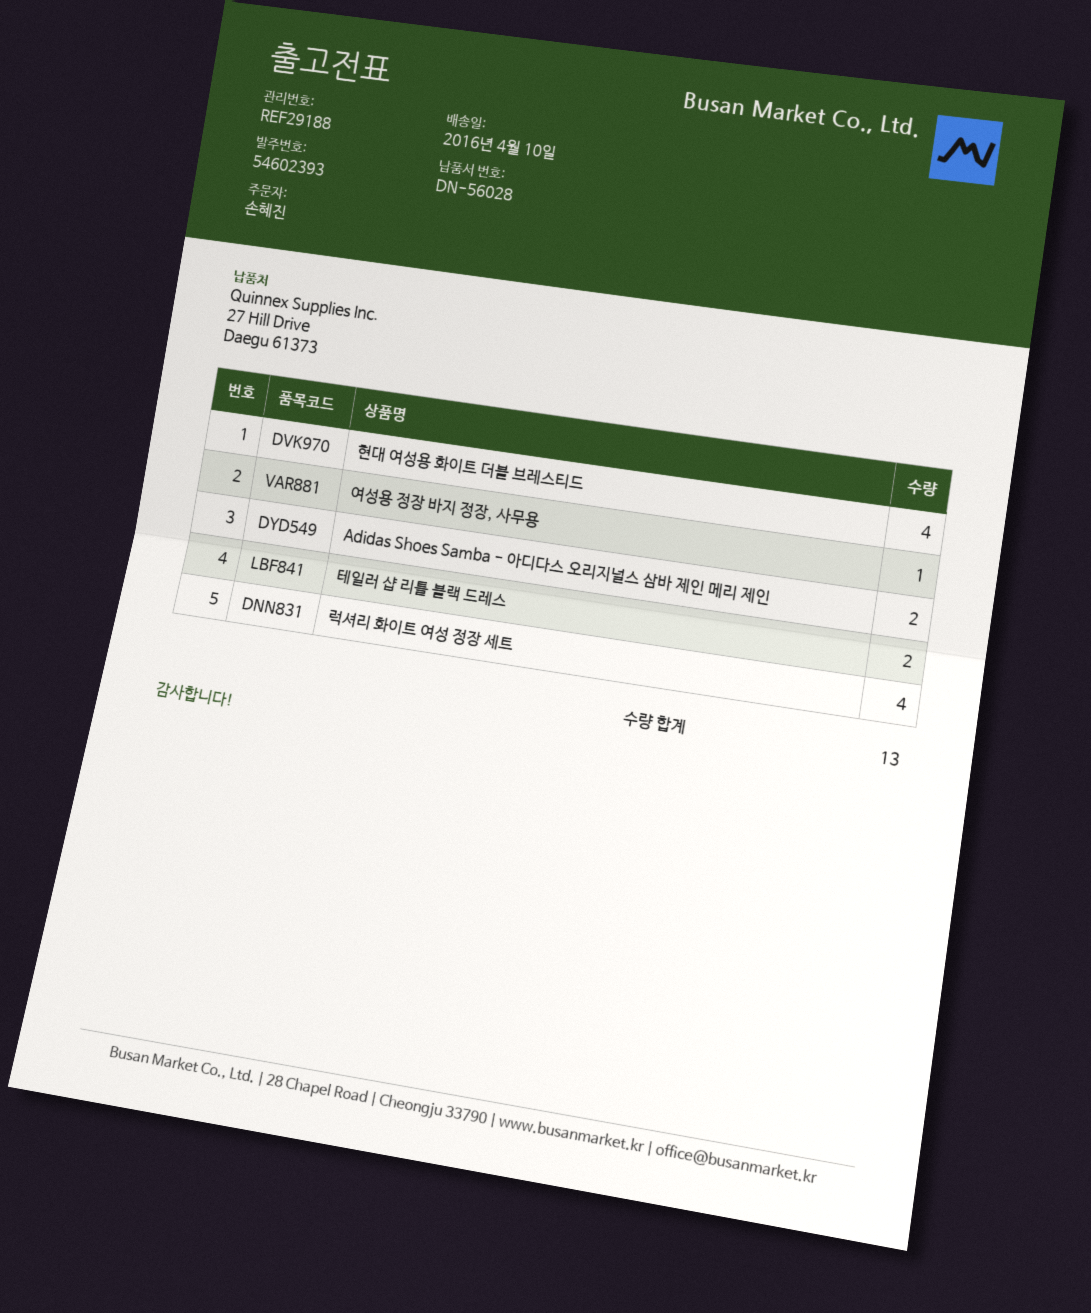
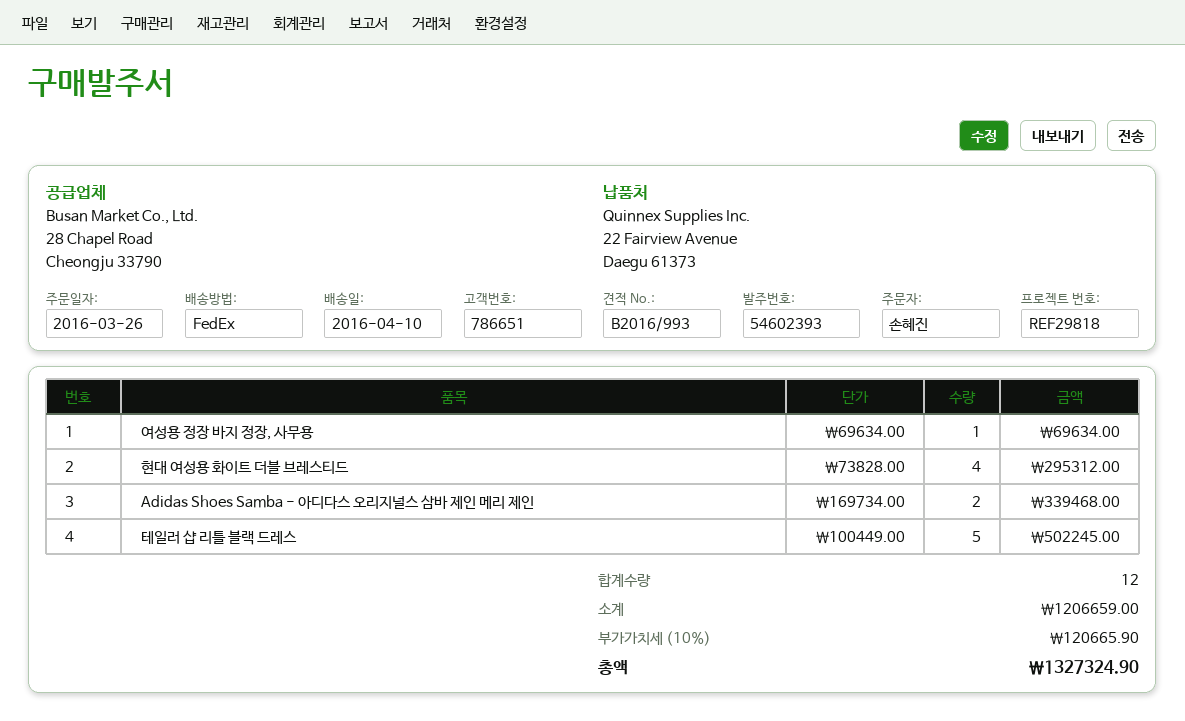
reference: REF29188 -> REF29818
ship to: 27 Hill Drive, Daegu 61373 -> 22 Fairview Avenue, Daegu 61373
테일러 샵 리틀 블랙 드레스: 2 -> 5
럭셔리 화이트 여성 정장 세트: 4 -> none
total quantity: 13 -> 12

